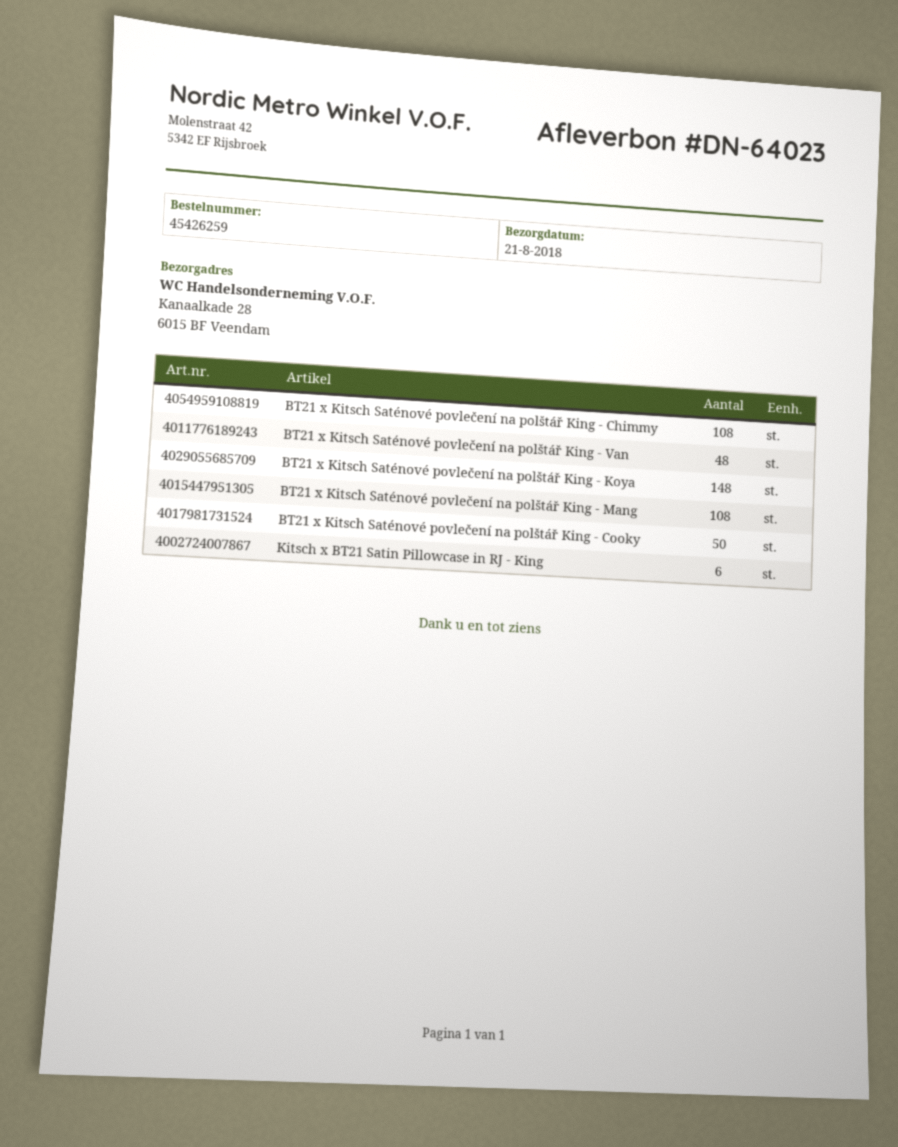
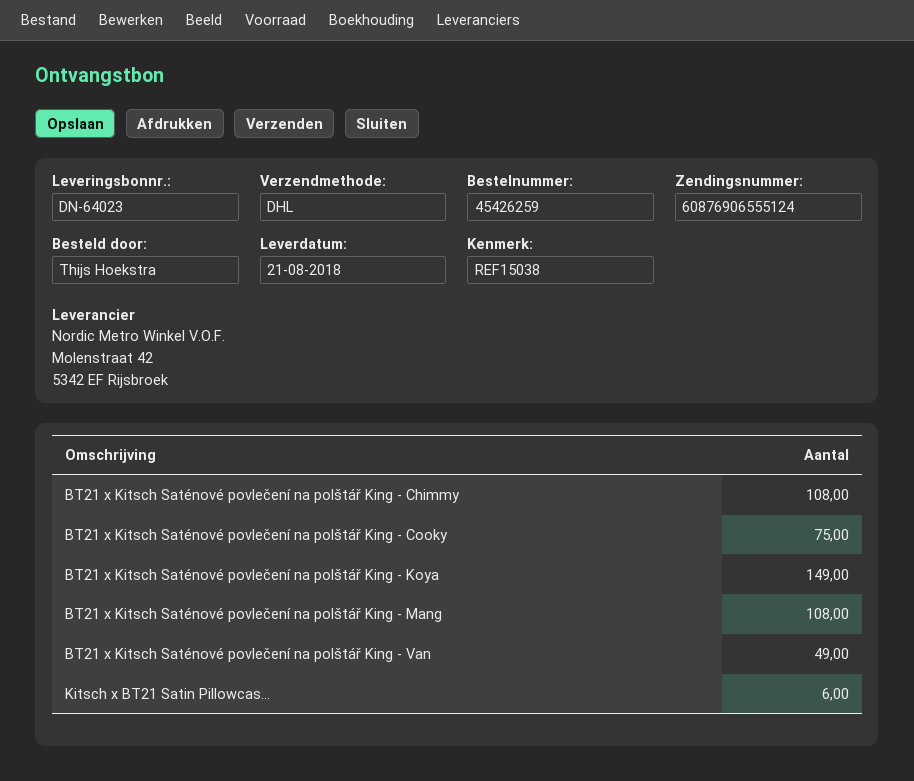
BT21 x Kitsch Saténové povlečení na polštář King - Van: 48 -> 49
BT21 x Kitsch Saténové povlečení na polštář King - Koya: 148 -> 149
BT21 x Kitsch Saténové povlečení na polštář King - Cooky: 50 -> 75

